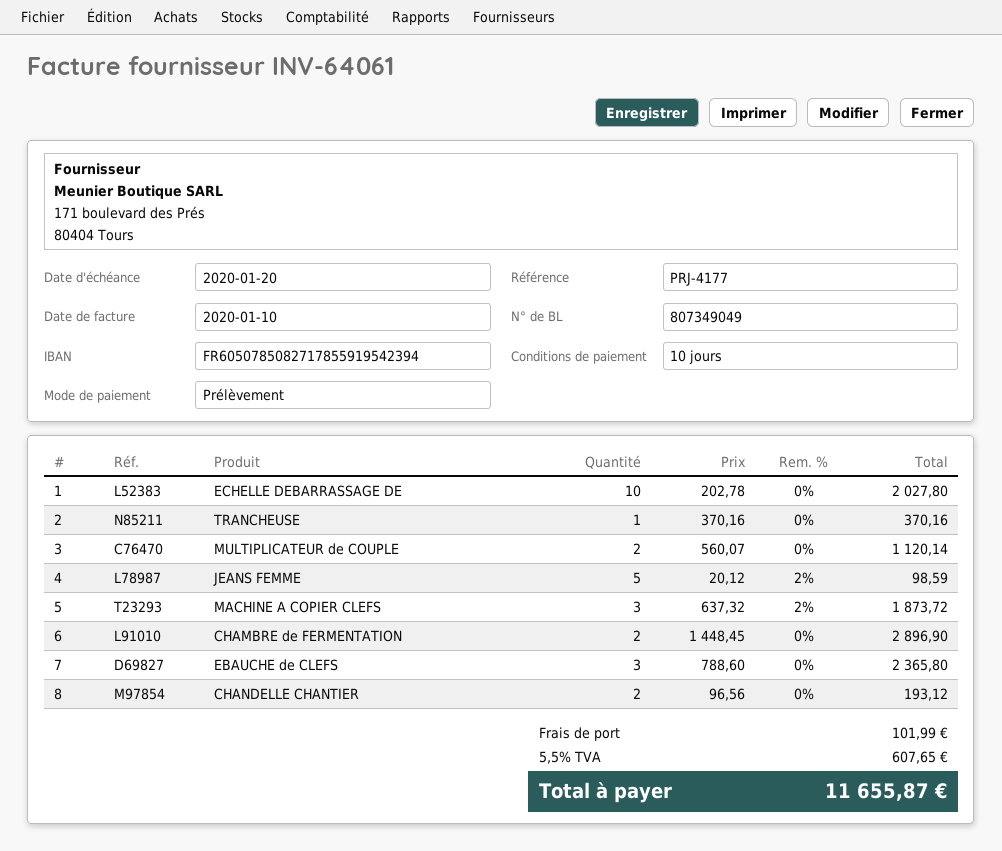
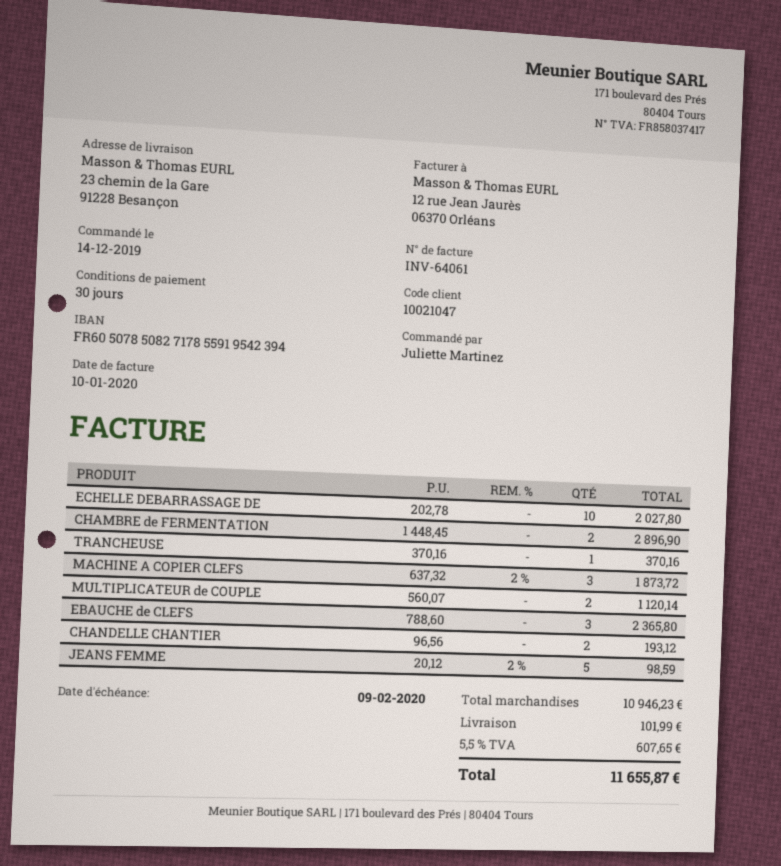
payment terms: 10 days -> 30 days
due date: 2020-01-20 -> 2020-02-09

